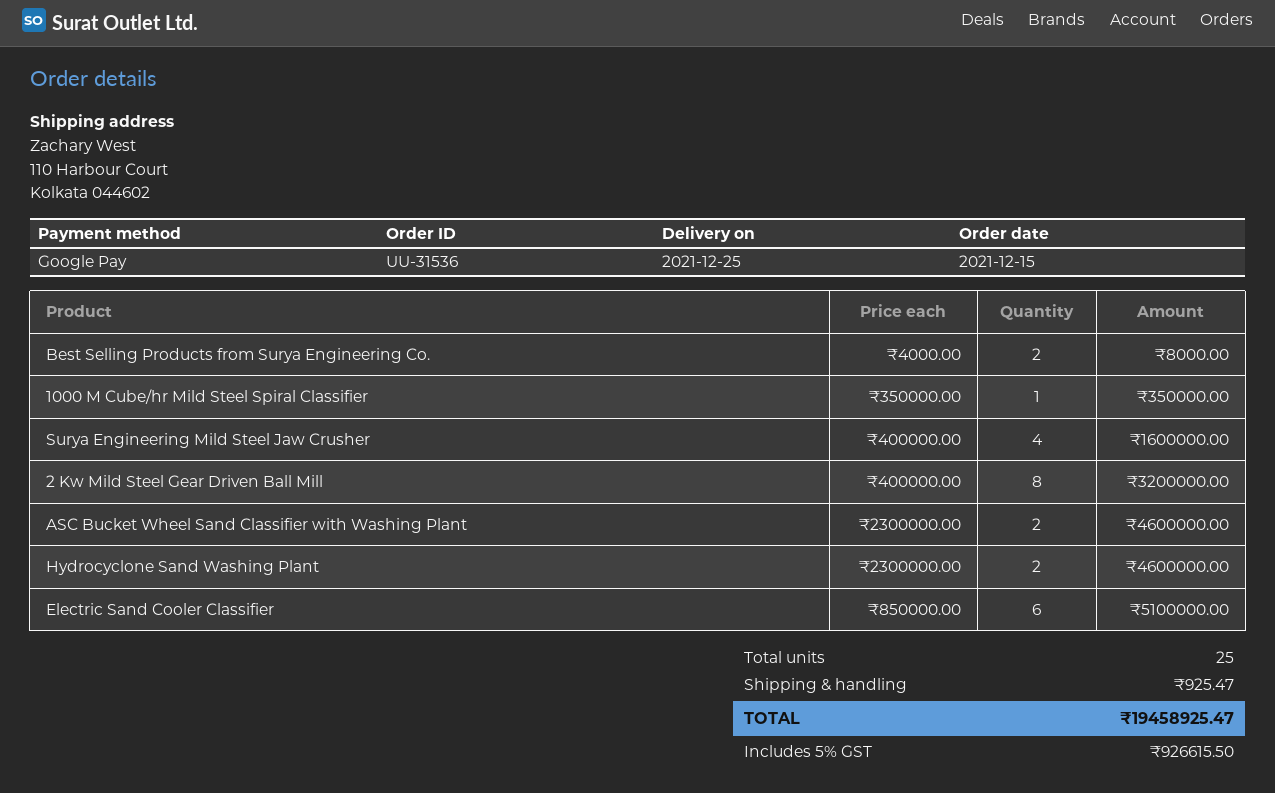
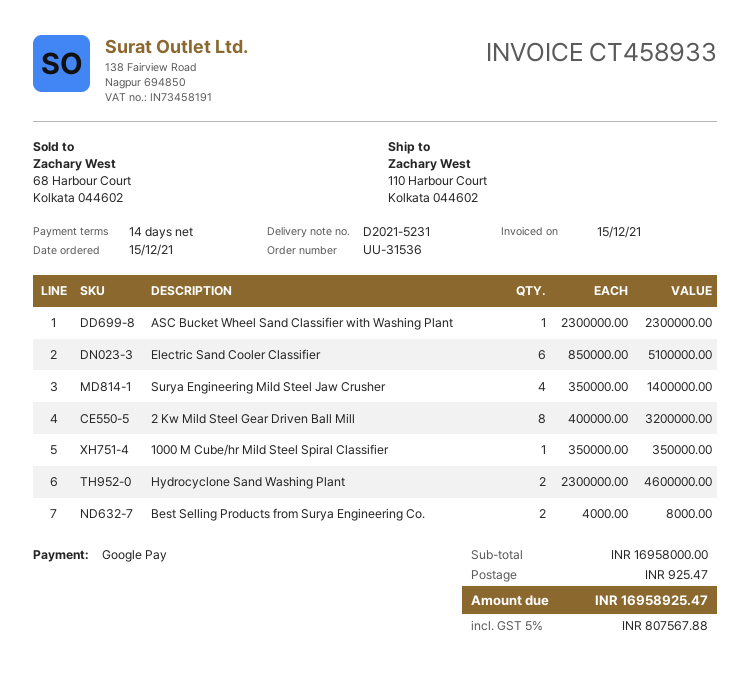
Surya Engineering Mild Steel Jaw Crusher: 4 x 400000.00 = 1600000.00 -> 4 x 350000.00 = 1400000.00
ASC Bucket Wheel Sand Classifier with Washing Plant: 2 x 2300000.00 = 4600000.00 -> 1 x 2300000.00 = 2300000.00
tax: 5% = 926615.50 -> 5% = 807567.88
total: 19458925.47 -> 16958925.47

